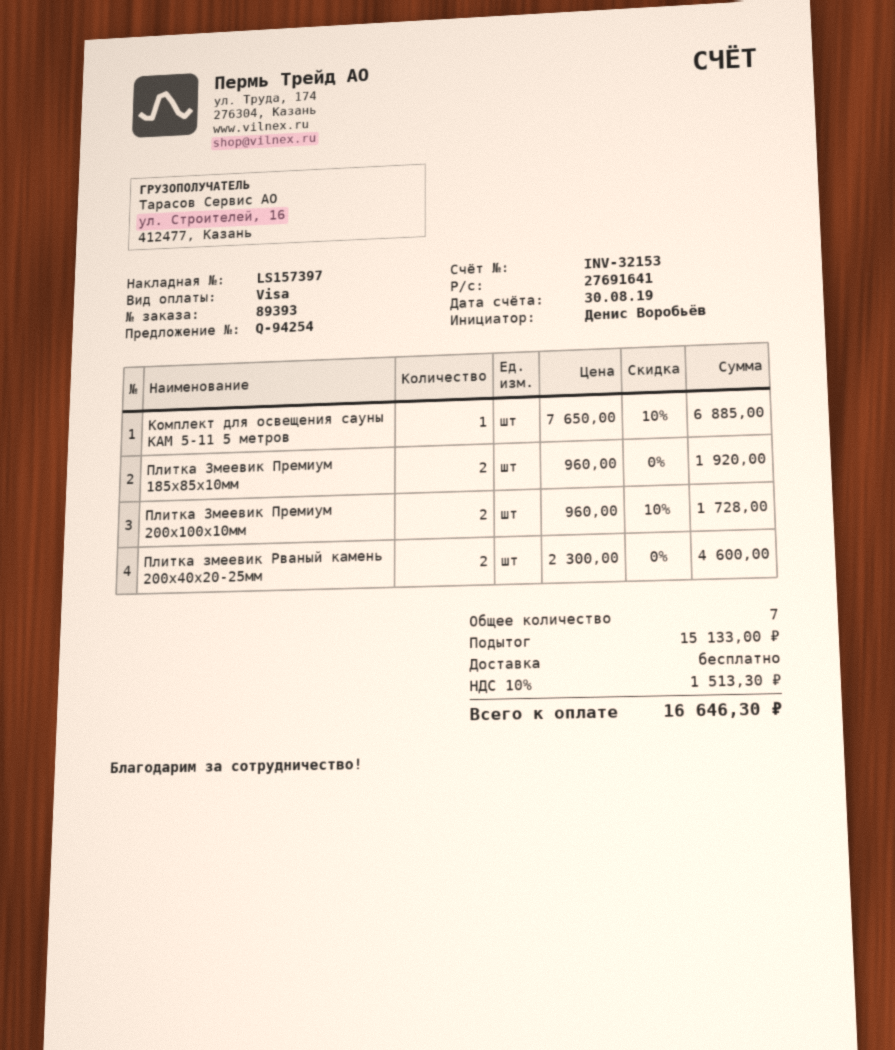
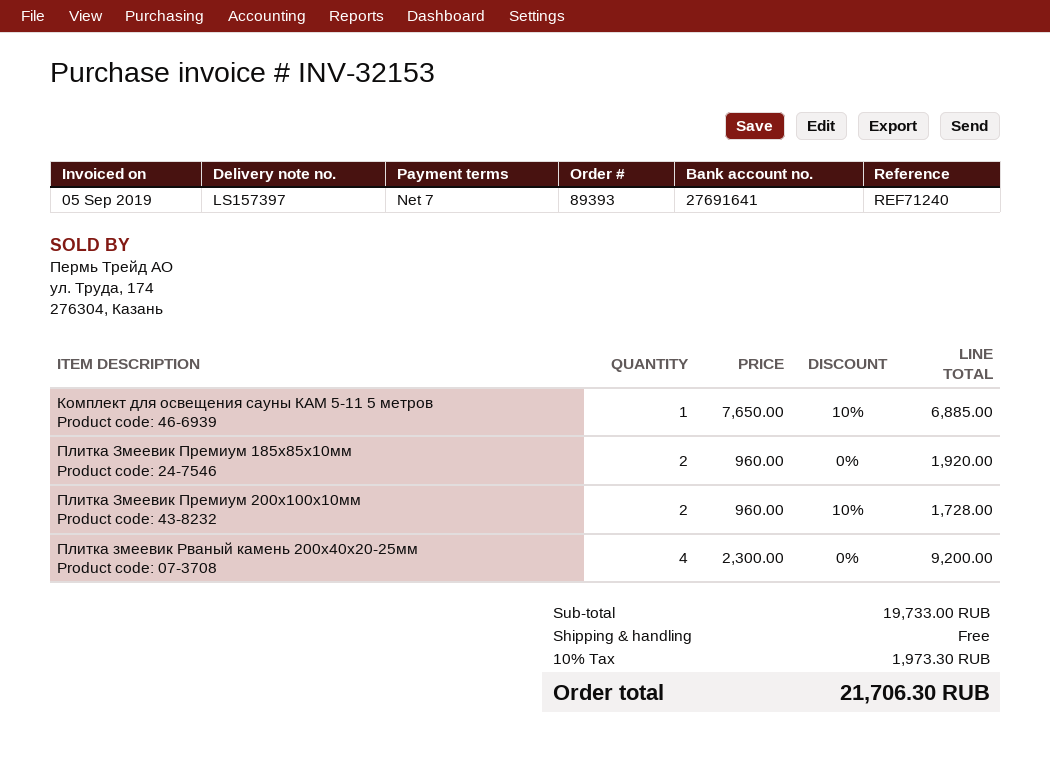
invoice date: 2019-08-30 -> 2019-09-05
Плитка змеевик Рваный камень 200х40х20-25мм: 2 x 2300.00 = 4600.00 -> 4 x 2300.00 = 9200.00
subtotal: 15133.00 -> 19733.00
tax: 10% = 1513.30 -> 10% = 1973.30
total: 16646.30 -> 21706.30

